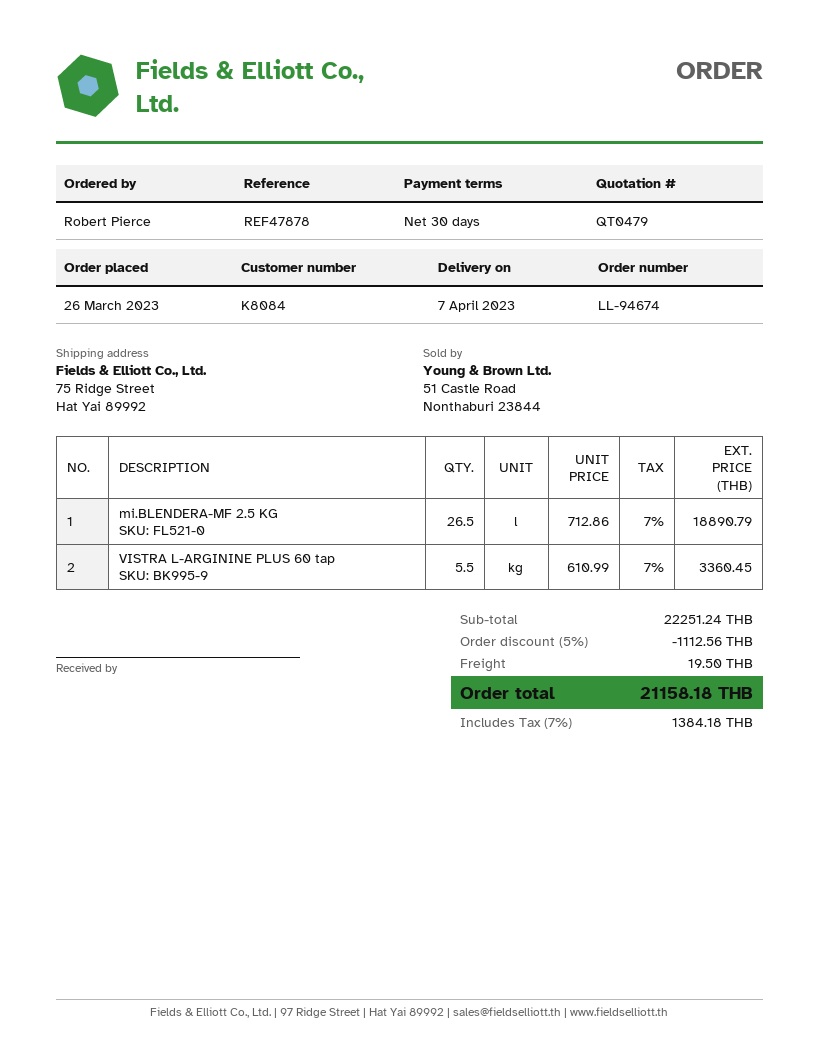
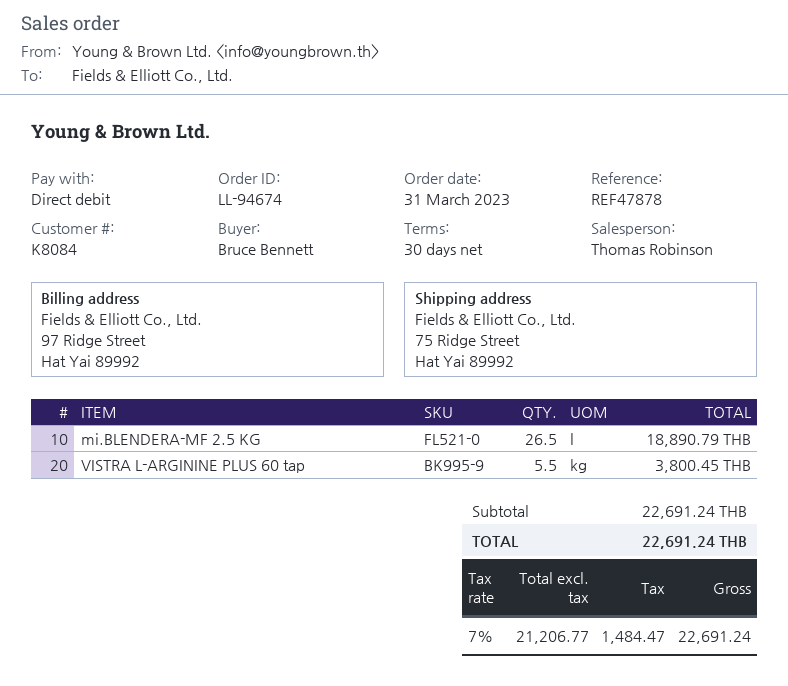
order date: 2023-03-26 -> 2023-03-31
ordered by: Robert Pierce -> Bruce Bennett
VISTRA L-ARGININE PLUS 60 tap: 5.5 for 3360.45 -> 5.5 for 3800.45
subtotal: 22251.24 -> 22691.24
discount: 5% = 1112.56 -> none
shipping: 19.50 -> none
tax: 7% = 1384.18 -> 7% = 1484.47
total: 21158.18 -> 22691.24

